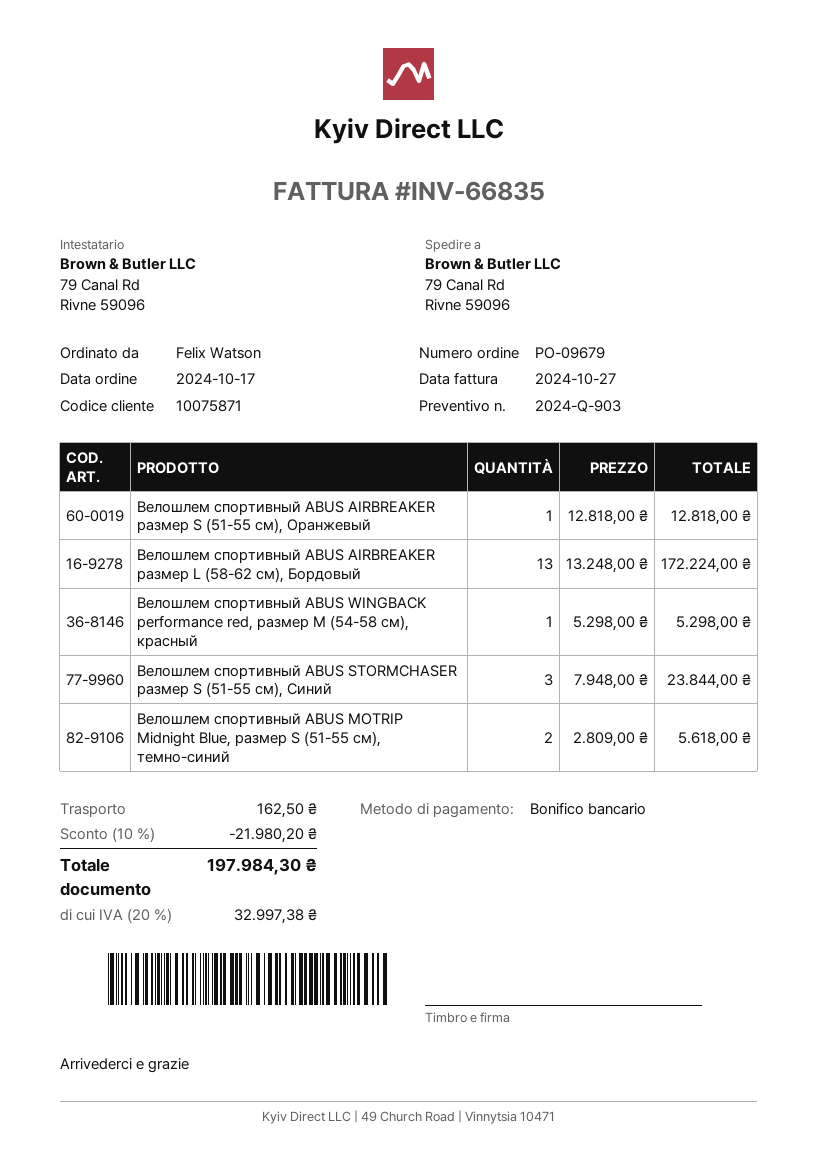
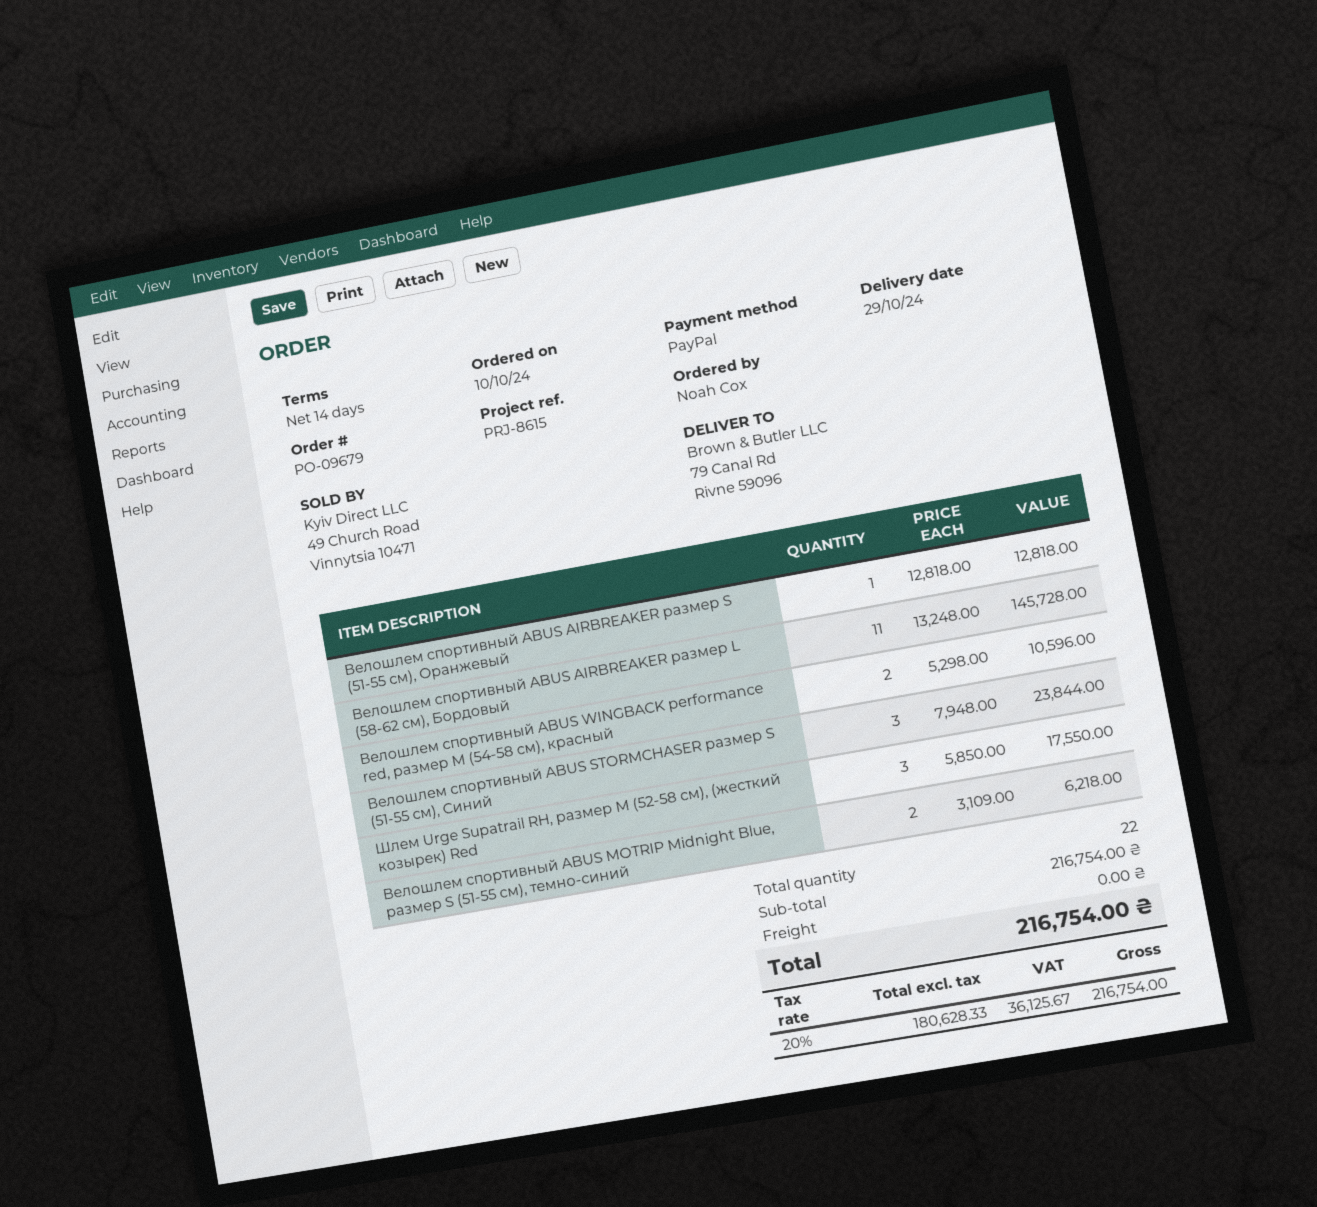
order date: 2024-10-17 -> 2024-10-10
ordered by: Felix Watson -> Noah Cox
payment method: bank transfer -> PayPal
Велошлем спортивный ABUS AIRBREAKER размер L (58-62 см), Бордовый: 13 x 13248.00 = 172224.00 -> 11 x 13248.00 = 145728.00
Велошлем спортивный ABUS WINGBACK performance red, размер M (54-58 см), красный: 1 x 5298.00 = 5298.00 -> 2 x 5298.00 = 10596.00
Велошлем спортивный ABUS MOTRIP Midnight Blue, размер S (51-55 см), темно-синий: 2 x 2809.00 = 5618.00 -> 2 x 3109.00 = 6218.00
Шлем Urge Supatrail RH, размер М (52-58 см), (жесткий козырек) Red: none -> 3 x 5850.00 = 17550.00
discount: 10% = 21980.20 -> none
shipping: 162.50 -> 0.00
tax: 20% = 32997.38 -> 20% = 36125.67
total: 197984.30 -> 216754.00

